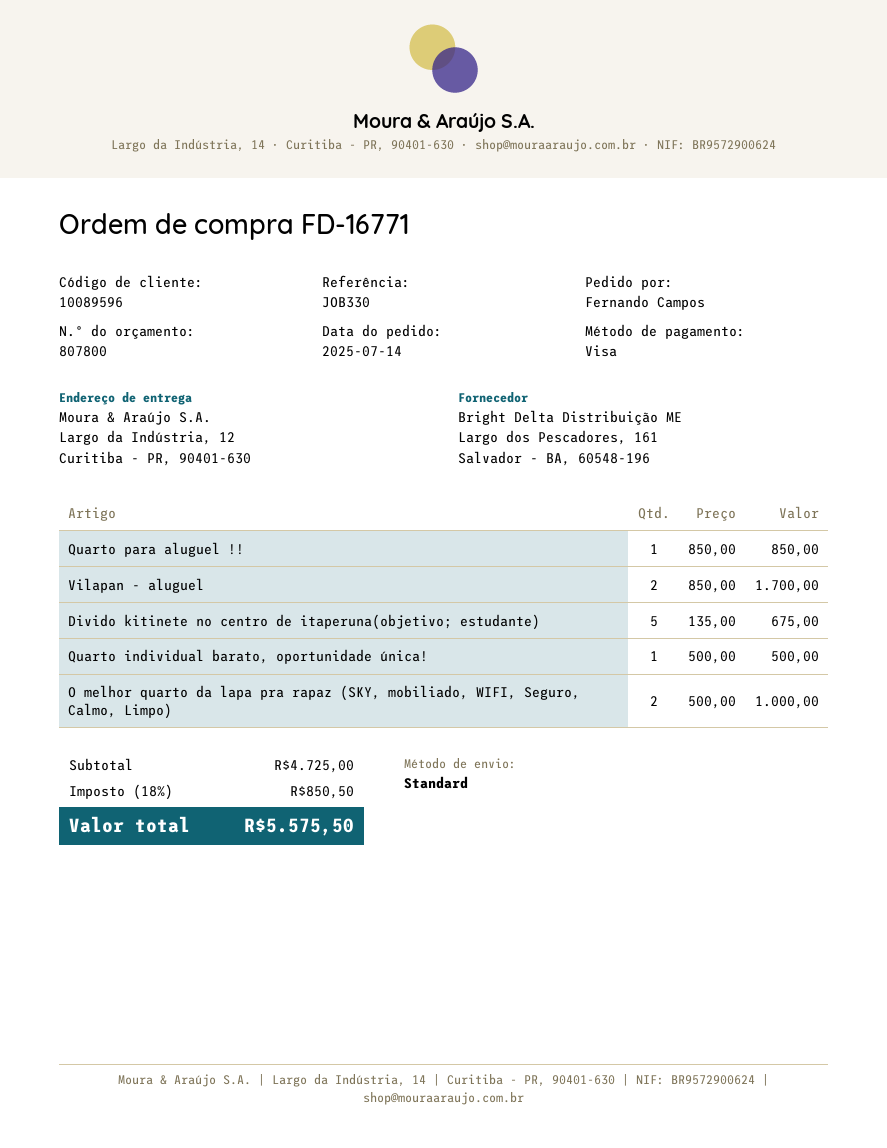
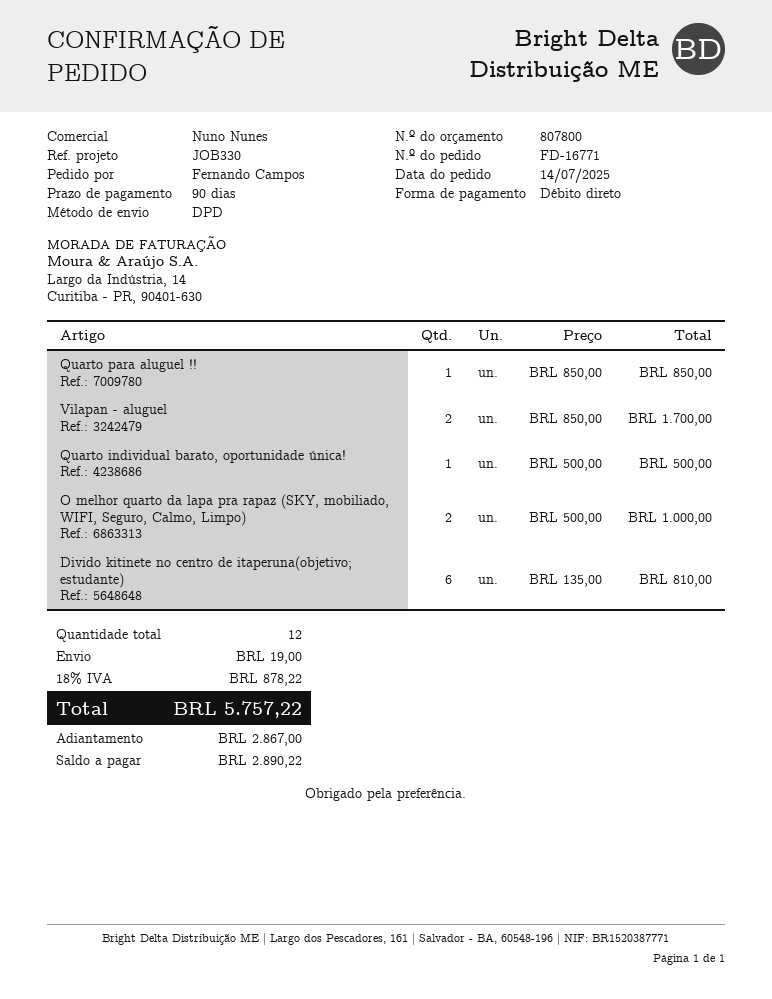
payment method: Visa -> direct debit
shipping method: standard -> DPD
Divido kitinete no centro de itaperuna(objetivo; estudante): 5 x 135.00 = 675.00 -> 6 x 135.00 = 810.00
shipping: none -> 19.00
tax: 18% = 850.50 -> 18% = 878.22
total: 5575.50 -> 5757.22

